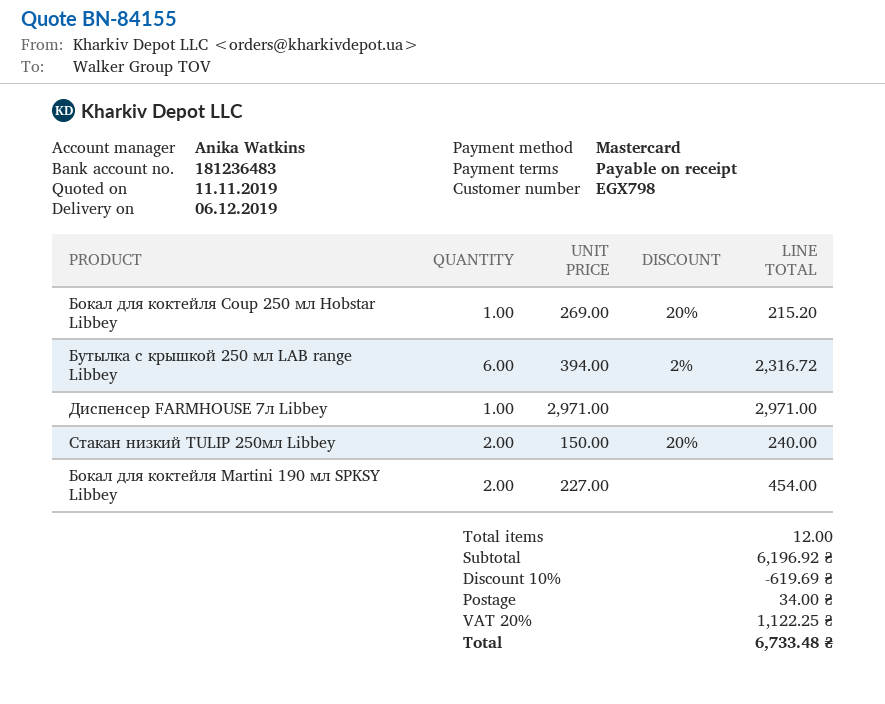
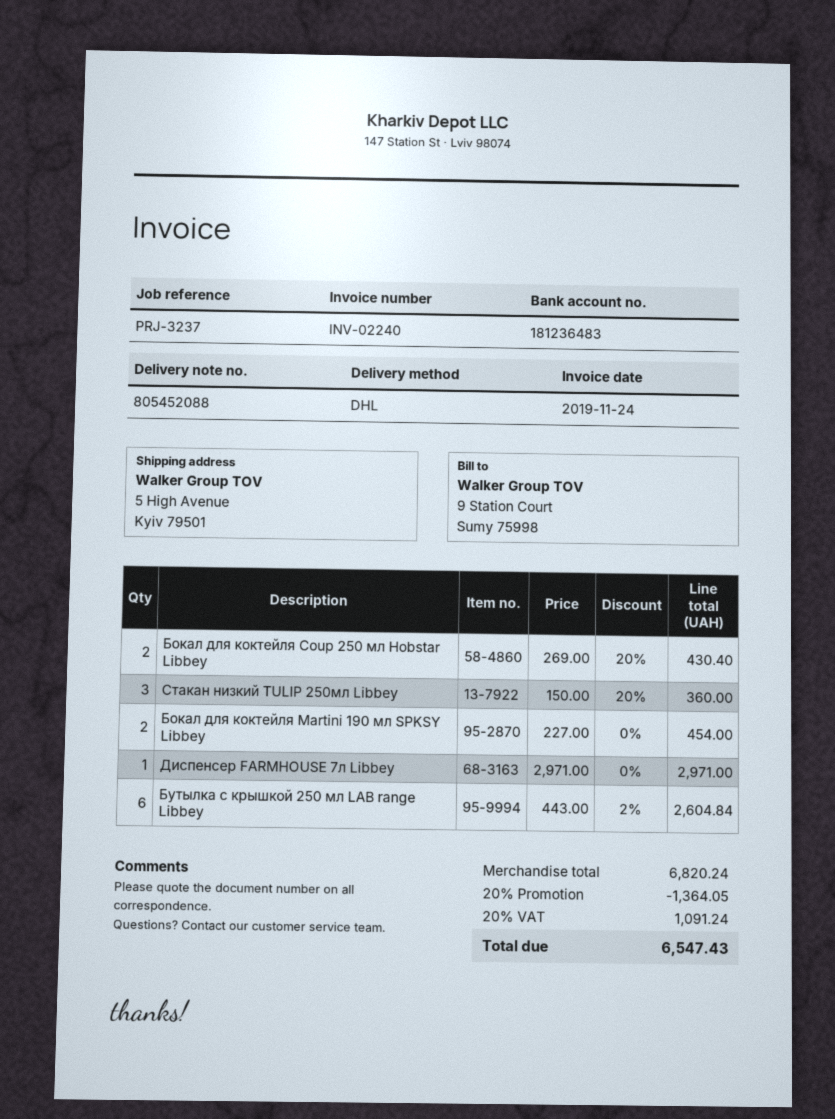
Бокал для коктейля Coup 250 мл Hobstar Libbey: 1 x 269.00 - 20% = 215.20 -> 2 x 269.00 - 20% = 430.40
Бутылка с крышкой 250 мл LAB range Libbey: 6 x 394.00 - 2% = 2316.72 -> 6 x 443.00 - 2% = 2604.84
Стакан низкий TULIP 250мл Libbey: 2 x 150.00 - 20% = 240.00 -> 3 x 150.00 - 20% = 360.00
subtotal: 6196.92 -> 6820.24
discount: 10% = 619.69 -> 20% = 1364.05
shipping: 34.00 -> none
tax: 20% = 1122.25 -> 20% = 1091.24
total: 6733.48 -> 6547.43

